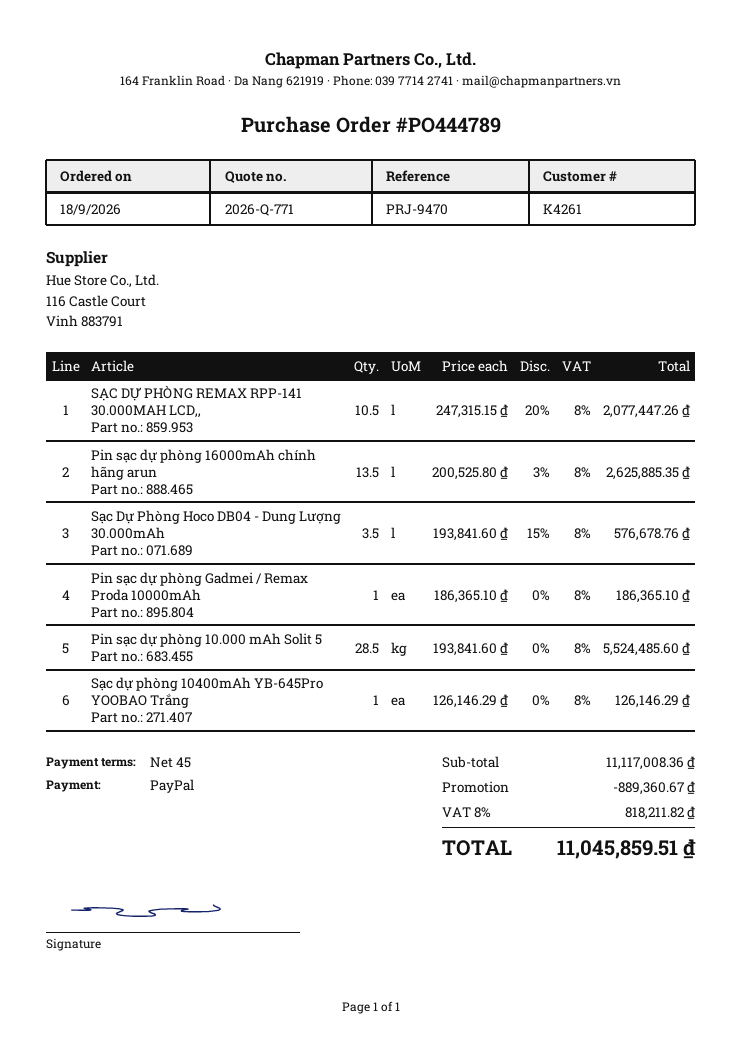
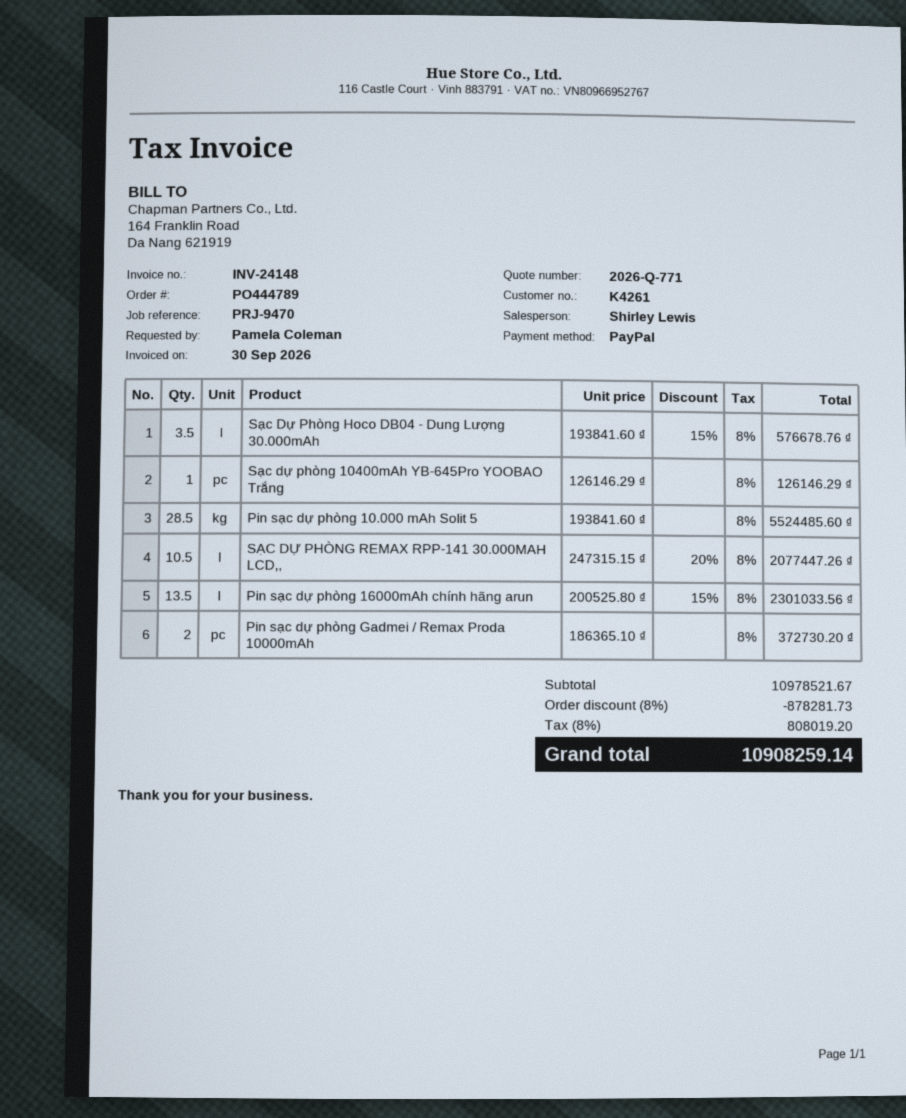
Pin sạc dự phòng 16000mAh chính hãng arun: 13.5 x 200525.80 - 3% = 2625885.35 -> 13.5 x 200525.80 - 15% = 2301033.56
Pin sạc dự phòng Gadmei / Remax Proda 10000mAh: 1 x 186365.10 = 186365.10 -> 2 x 186365.10 = 372730.20
subtotal: 11117008.36 -> 10978521.67
discount: 889360.67 -> 878281.73
tax: 8% = 818211.82 -> 8% = 808019.20
total: 11045859.51 -> 10908259.14

